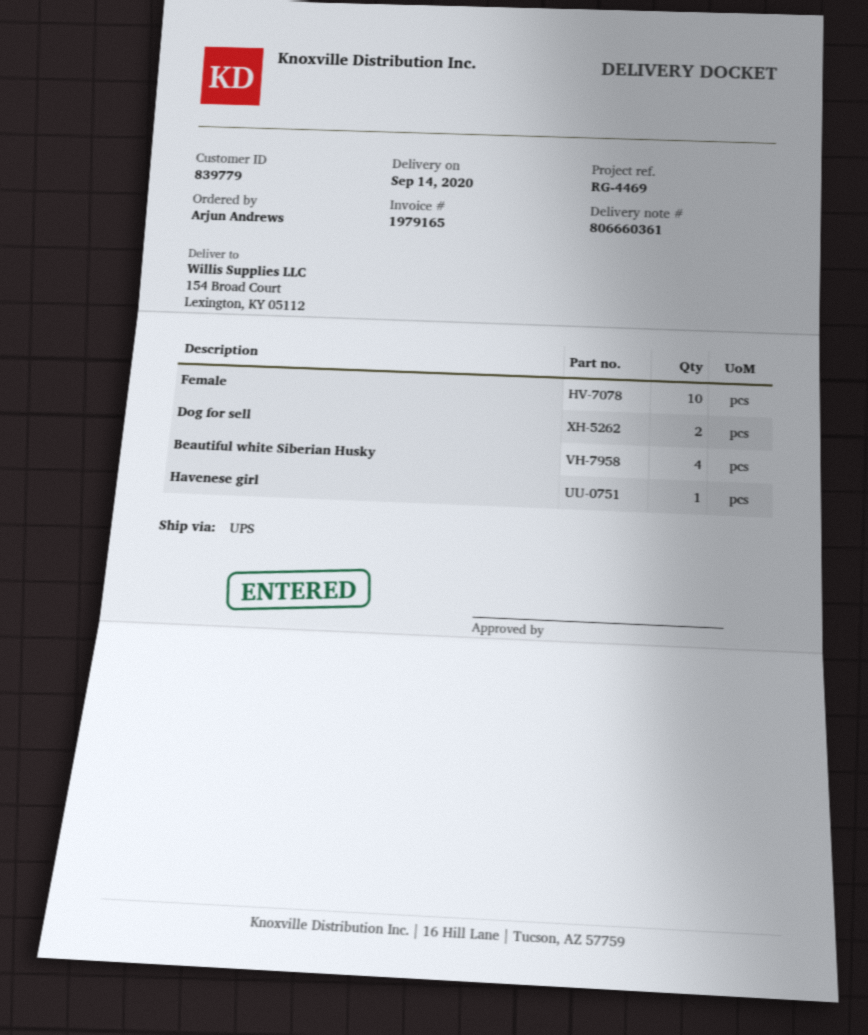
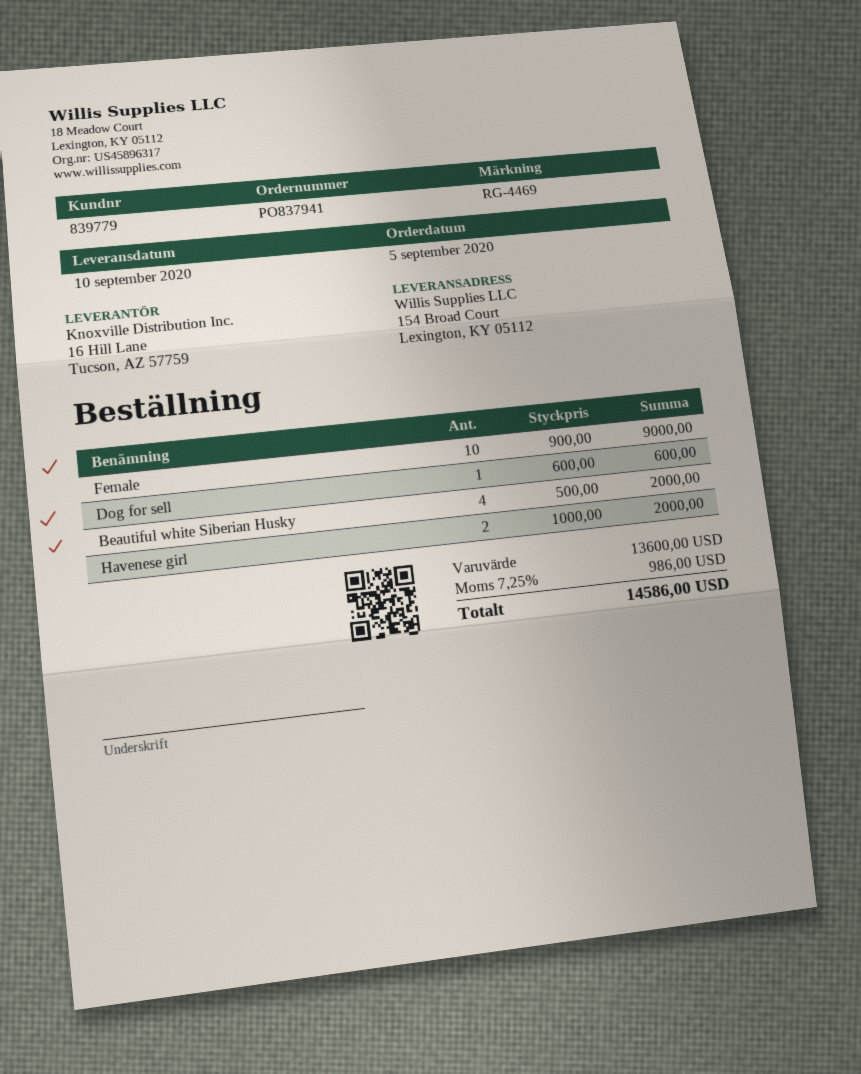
delivery date: 2020-09-14 -> 2020-09-10
Dog for sell: 2 -> 1
Havenese girl: 1 -> 2

